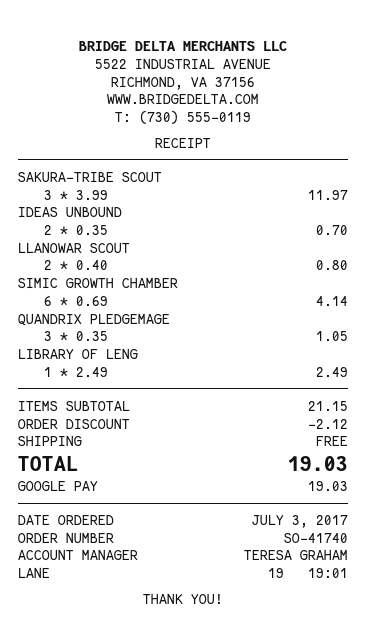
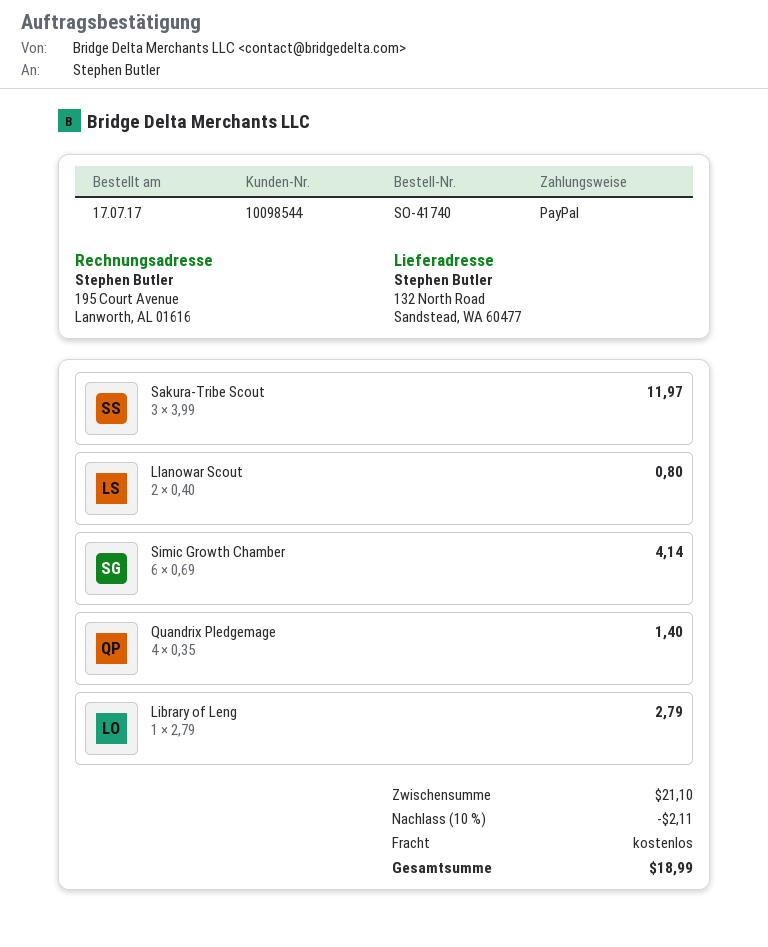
order date: 2017-07-03 -> 2017-07-17
payment method: Google Pay -> PayPal
IDEAS UNBOUND: 2 x 0.35 = 0.70 -> none
QUANDRIX PLEDGEMAGE: 3 x 0.35 = 1.05 -> 4 x 0.35 = 1.40
LIBRARY OF LENG: 1 x 2.49 = 2.49 -> 1 x 2.79 = 2.79
subtotal: 21.15 -> 21.10
discount: 2.12 -> 2.11
total: 19.03 -> 18.99

